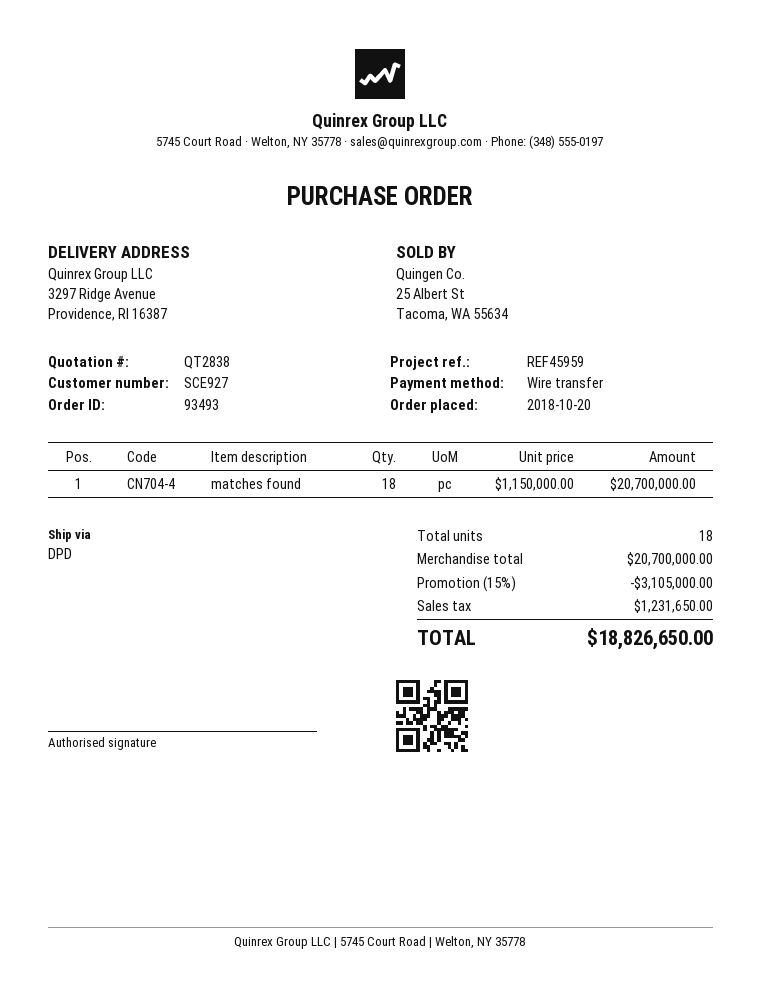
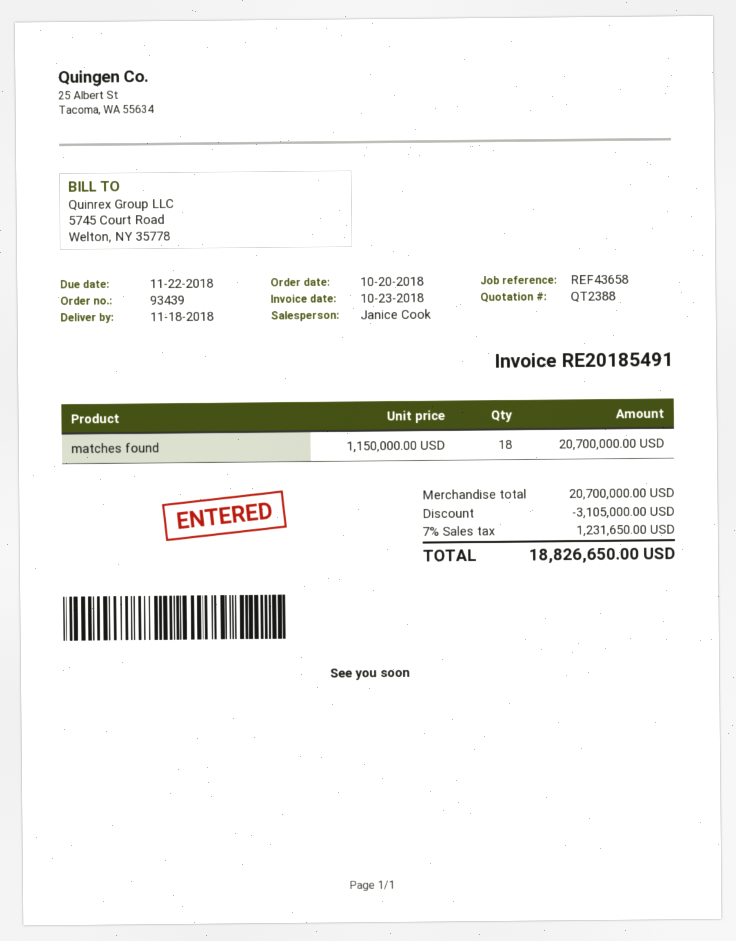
quote number: QT2838 -> QT2388
order number: 93493 -> 93439
reference: REF45959 -> REF43658

